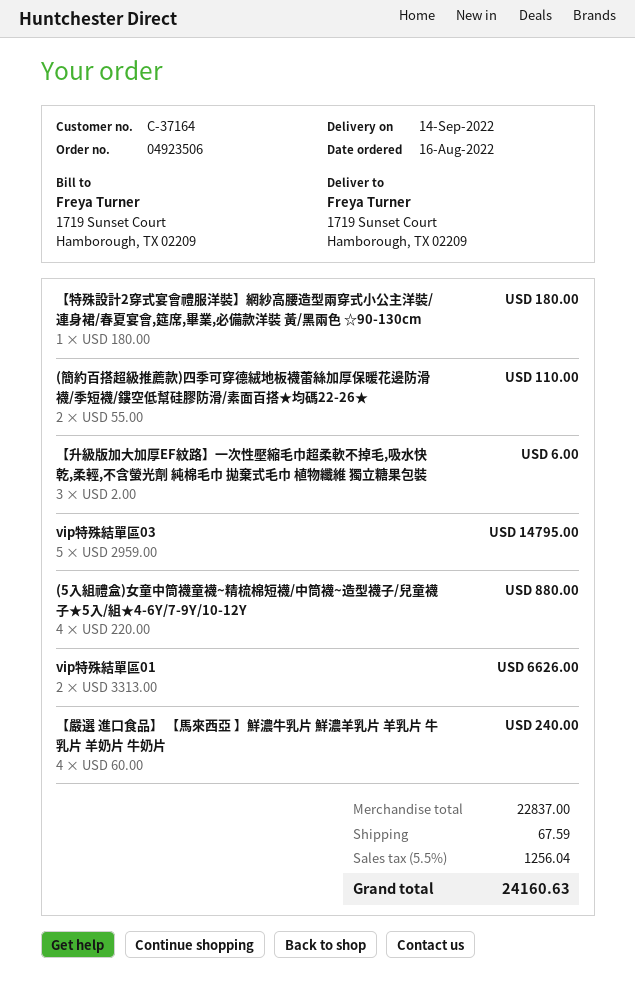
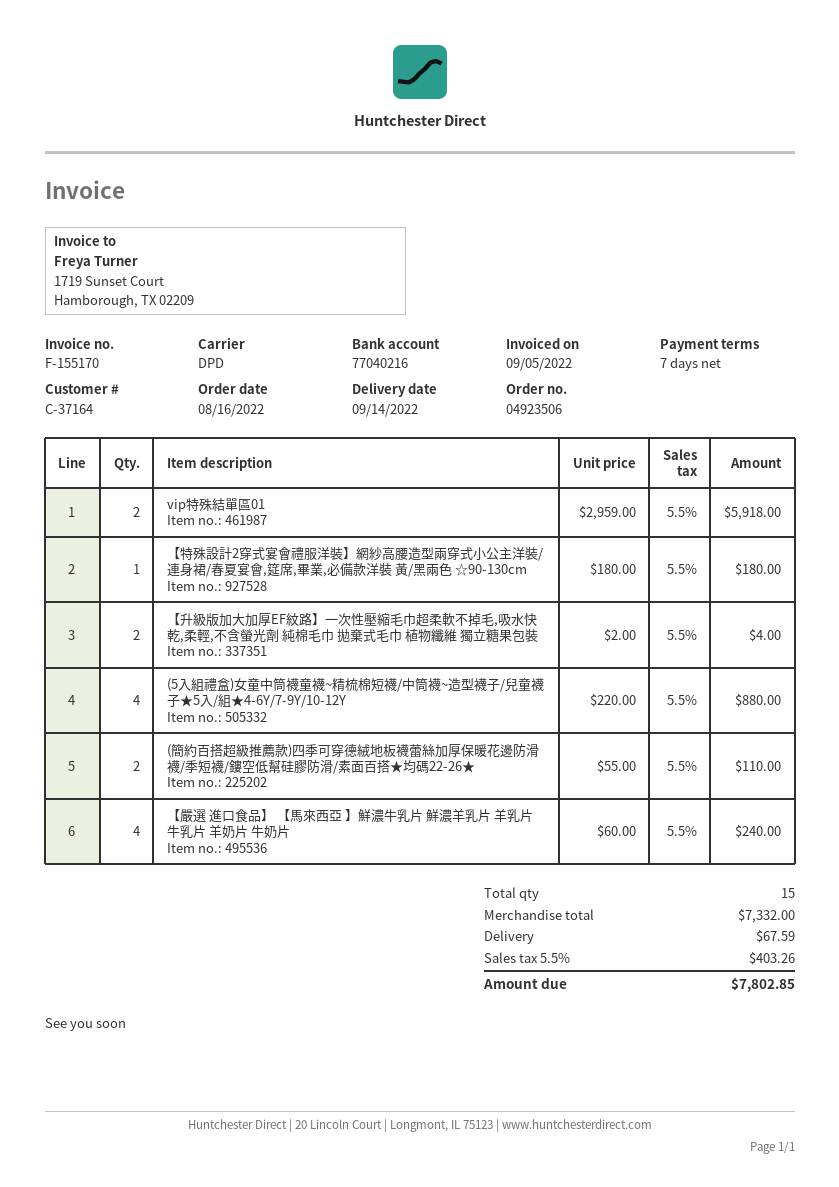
【升級版加大加厚EF紋路】一次性壓縮毛巾超柔軟不掉毛,吸水快乾,柔輕,不含螢光劑 純棉毛巾 拋棄式毛巾 植物纖維 獨立糖果包裝: 3 x 2.00 = 6.00 -> 2 x 2.00 = 4.00
vip特殊結單區03: 5 x 2959.00 = 14795.00 -> none
vip特殊結單區01: 2 x 3313.00 = 6626.00 -> 2 x 2959.00 = 5918.00
subtotal: 22837.00 -> 7332.00
tax: 5.5% = 1256.04 -> 5.5% = 403.26
total: 24160.63 -> 7802.85

